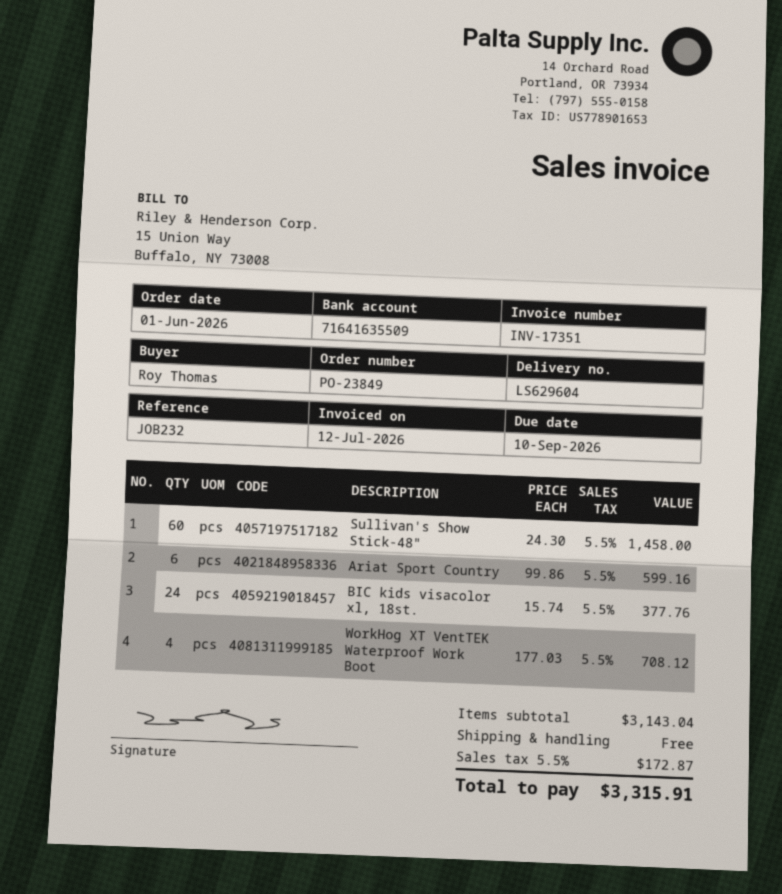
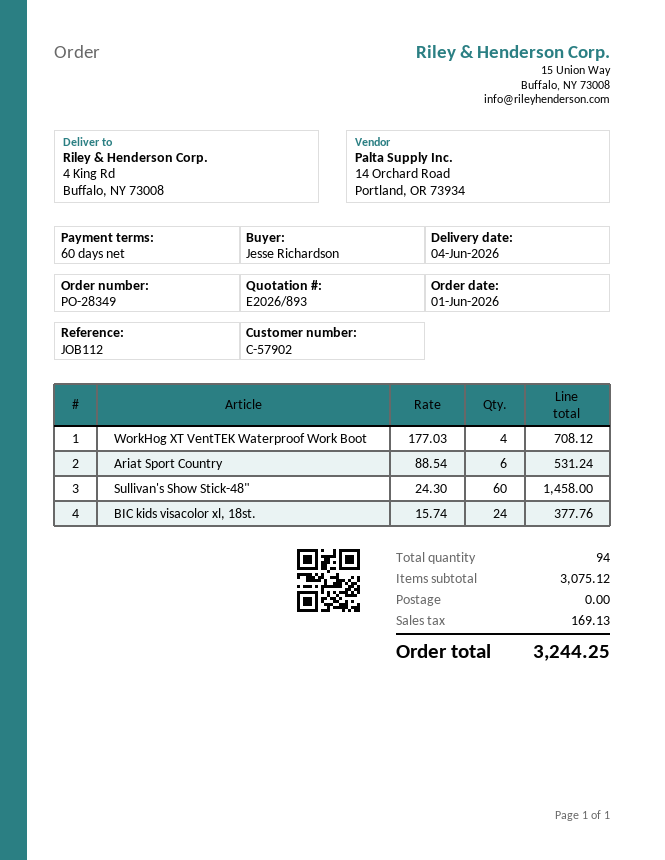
order number: PO-23849 -> PO-28349
reference: JOB232 -> JOB112
ordered by: Roy Thomas -> Jesse Richardson
Ariat Sport Country: 6 x 99.86 = 599.16 -> 6 x 88.54 = 531.24
subtotal: 3143.04 -> 3075.12
tax: 172.87 -> 169.13
total: 3315.91 -> 3244.25

